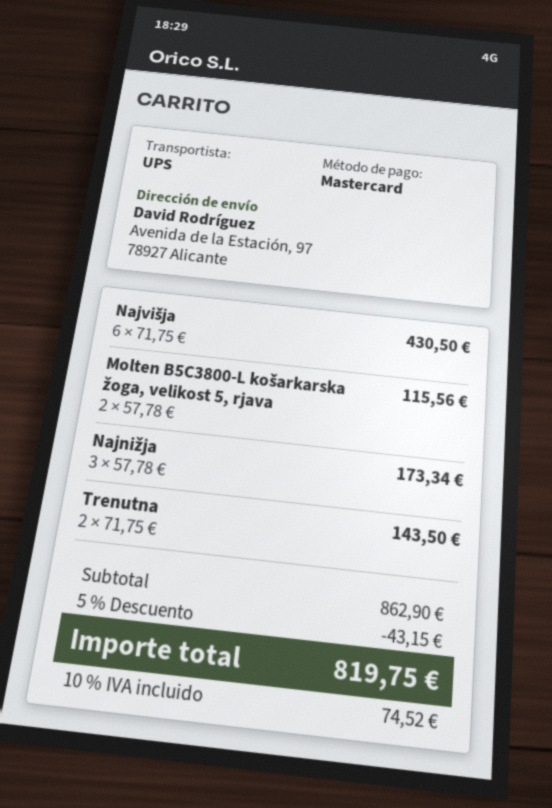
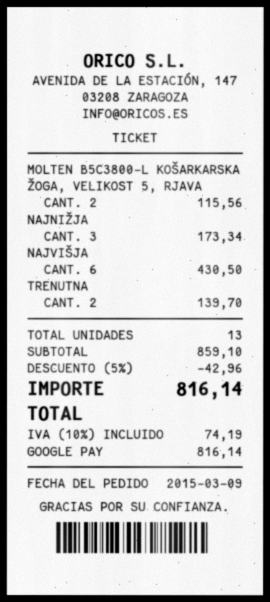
payment method: Mastercard -> Google Pay
Trenutna: 2 for 143.50 -> 2 for 139.70
subtotal: 862.90 -> 859.10
discount: 5% = 43.15 -> 5% = 42.96
tax: 10% = 74.52 -> 10% = 74.19
total: 819.75 -> 816.14

